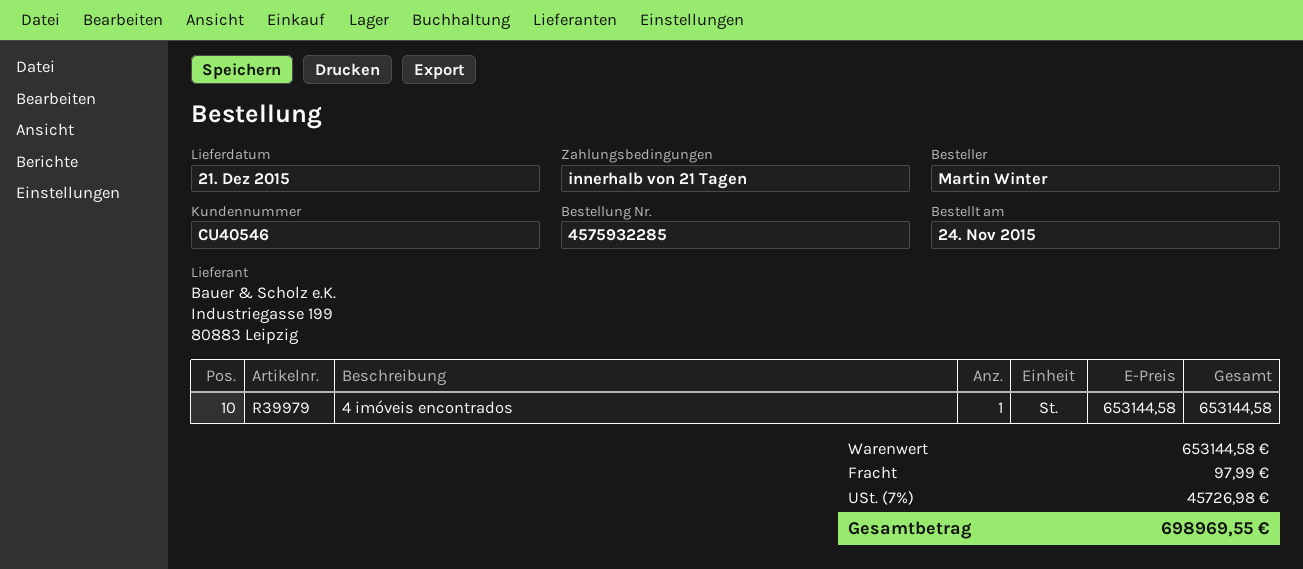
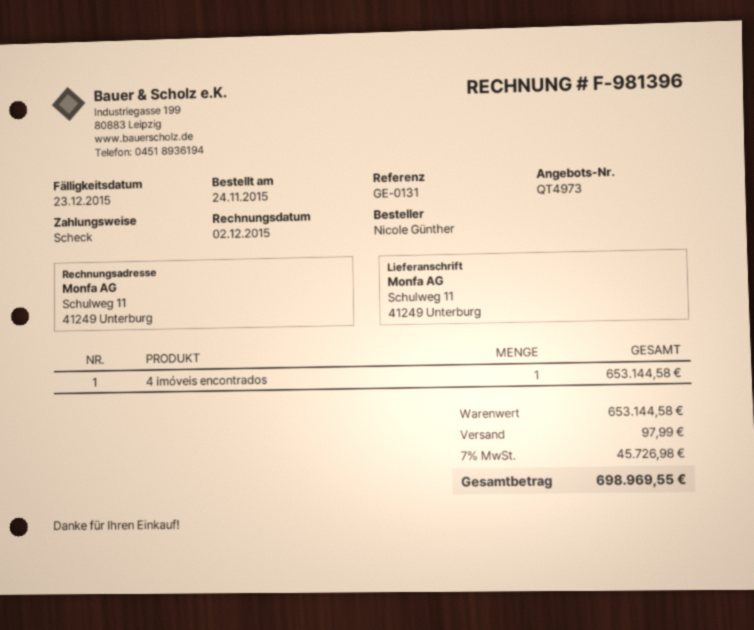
ordered by: Martin Winter -> Nicole Günther

